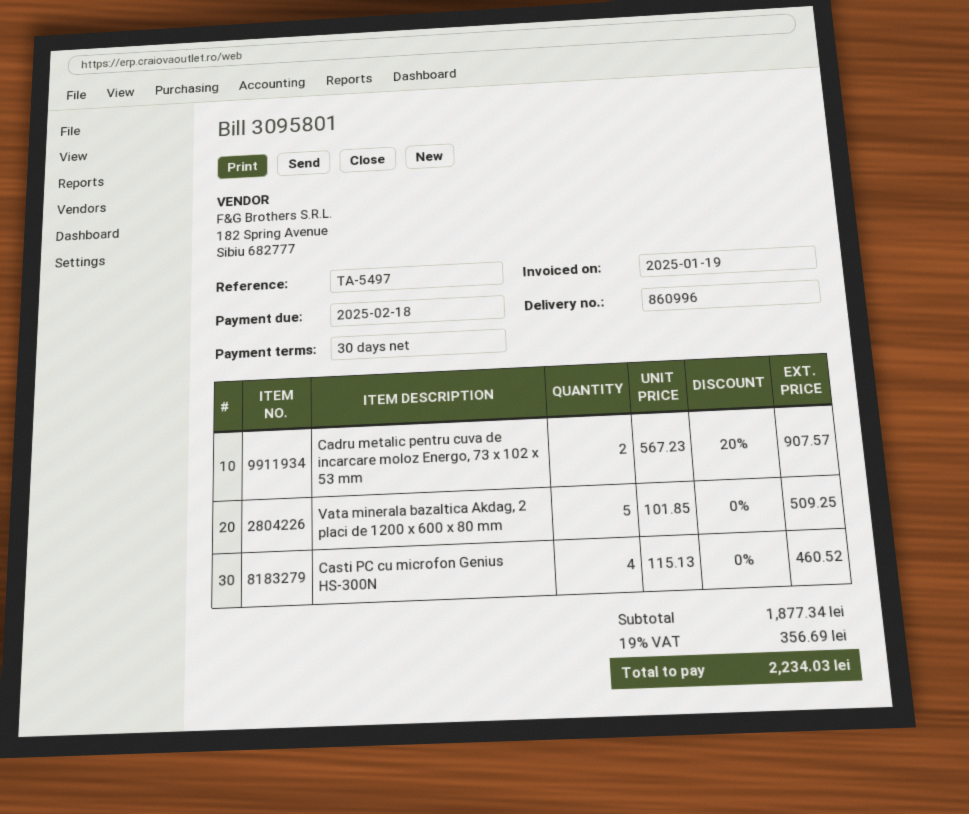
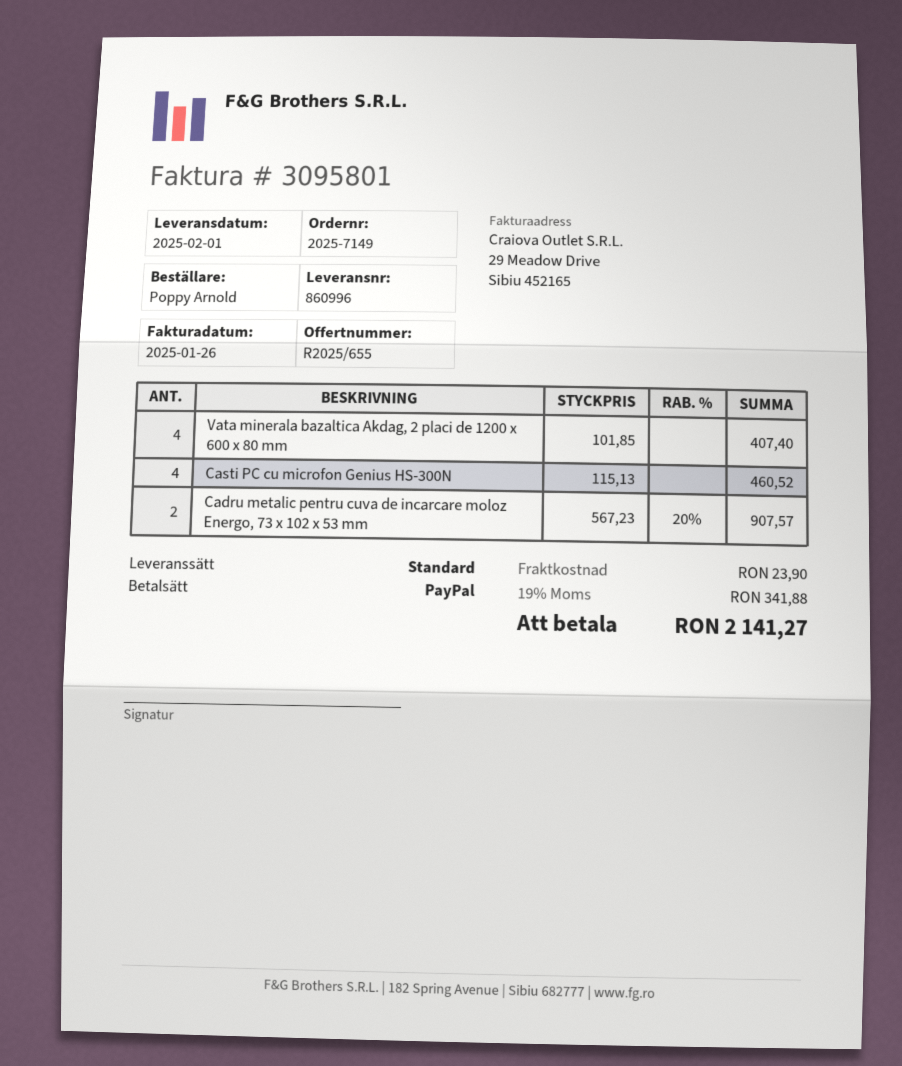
invoice date: 2025-01-19 -> 2025-01-26
Vata minerala bazaltica Akdag, 2 placi de 1200 x 600 x 80 mm: 5 x 101.85 = 509.25 -> 4 x 101.85 = 407.40
shipping: none -> 23.90
tax: 19% = 356.69 -> 19% = 341.88
total: 2234.03 -> 2141.27

